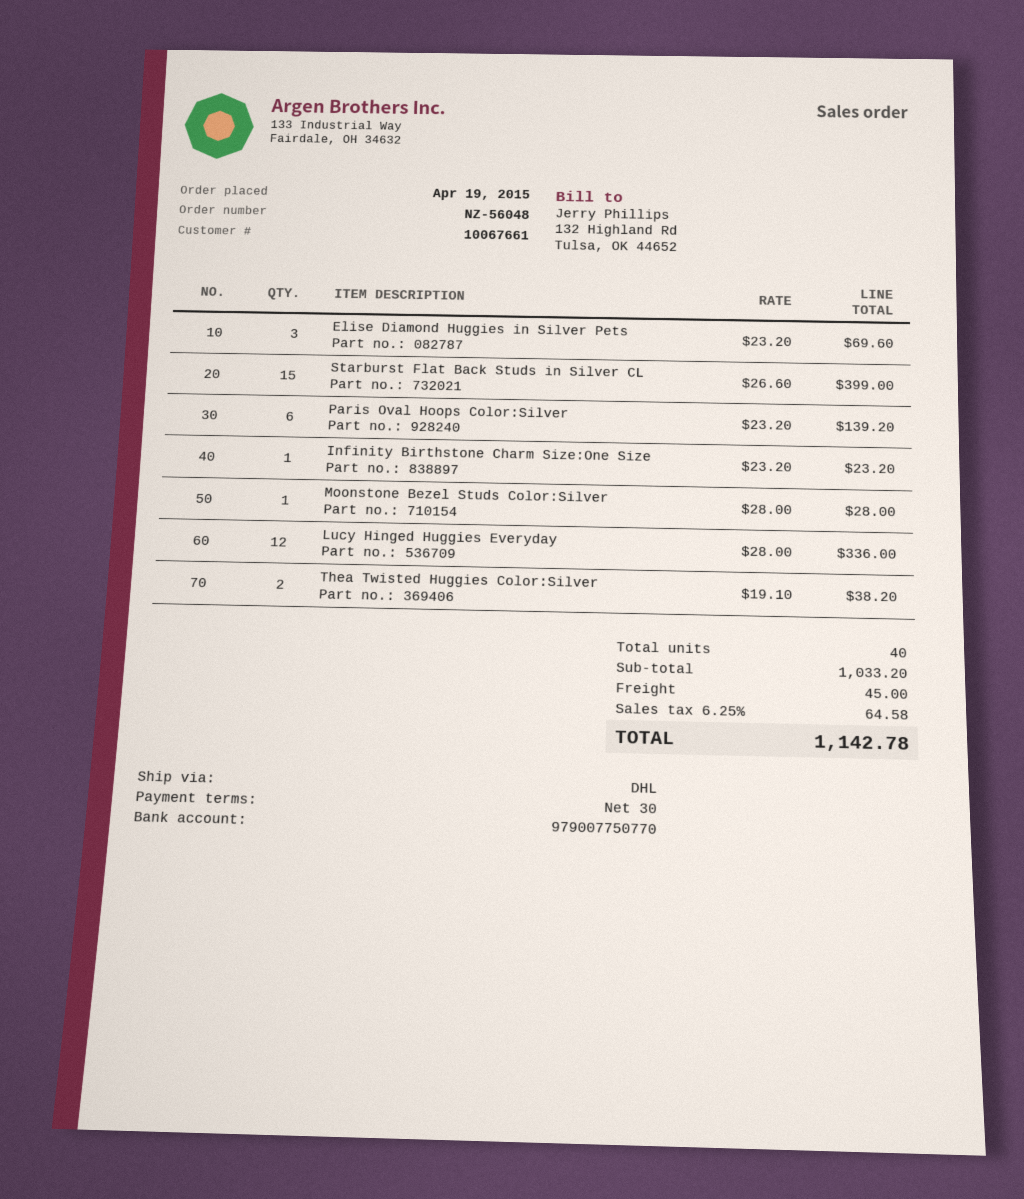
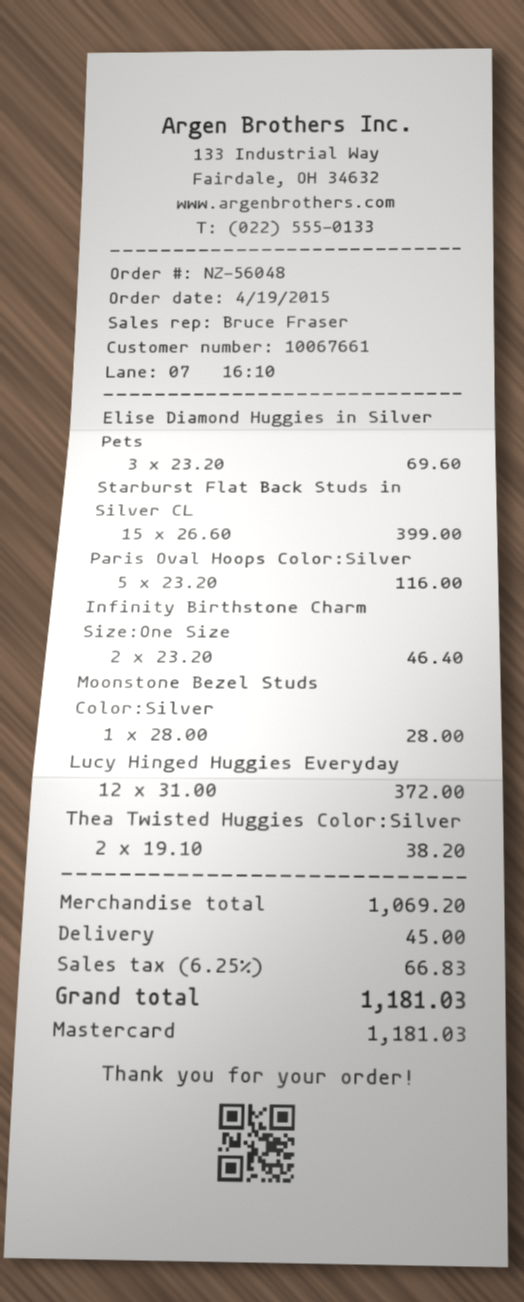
Paris Oval Hoops Color:Silver: 6 x 23.20 = 139.20 -> 5 x 23.20 = 116.00
Infinity Birthstone Charm Size:One Size: 1 x 23.20 = 23.20 -> 2 x 23.20 = 46.40
Lucy Hinged Huggies Everyday: 12 x 28.00 = 336.00 -> 12 x 31.00 = 372.00
subtotal: 1033.20 -> 1069.20
tax: 6.25% = 64.58 -> 6.25% = 66.83
total: 1142.78 -> 1181.03

